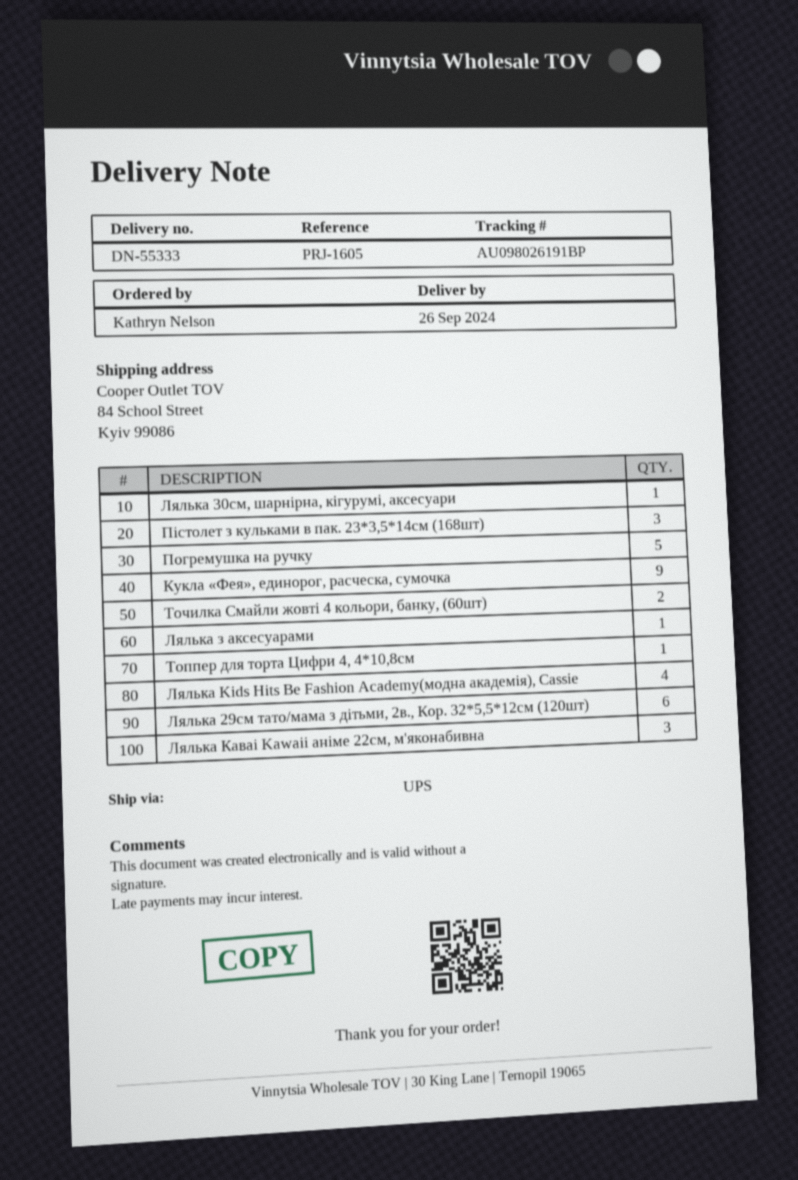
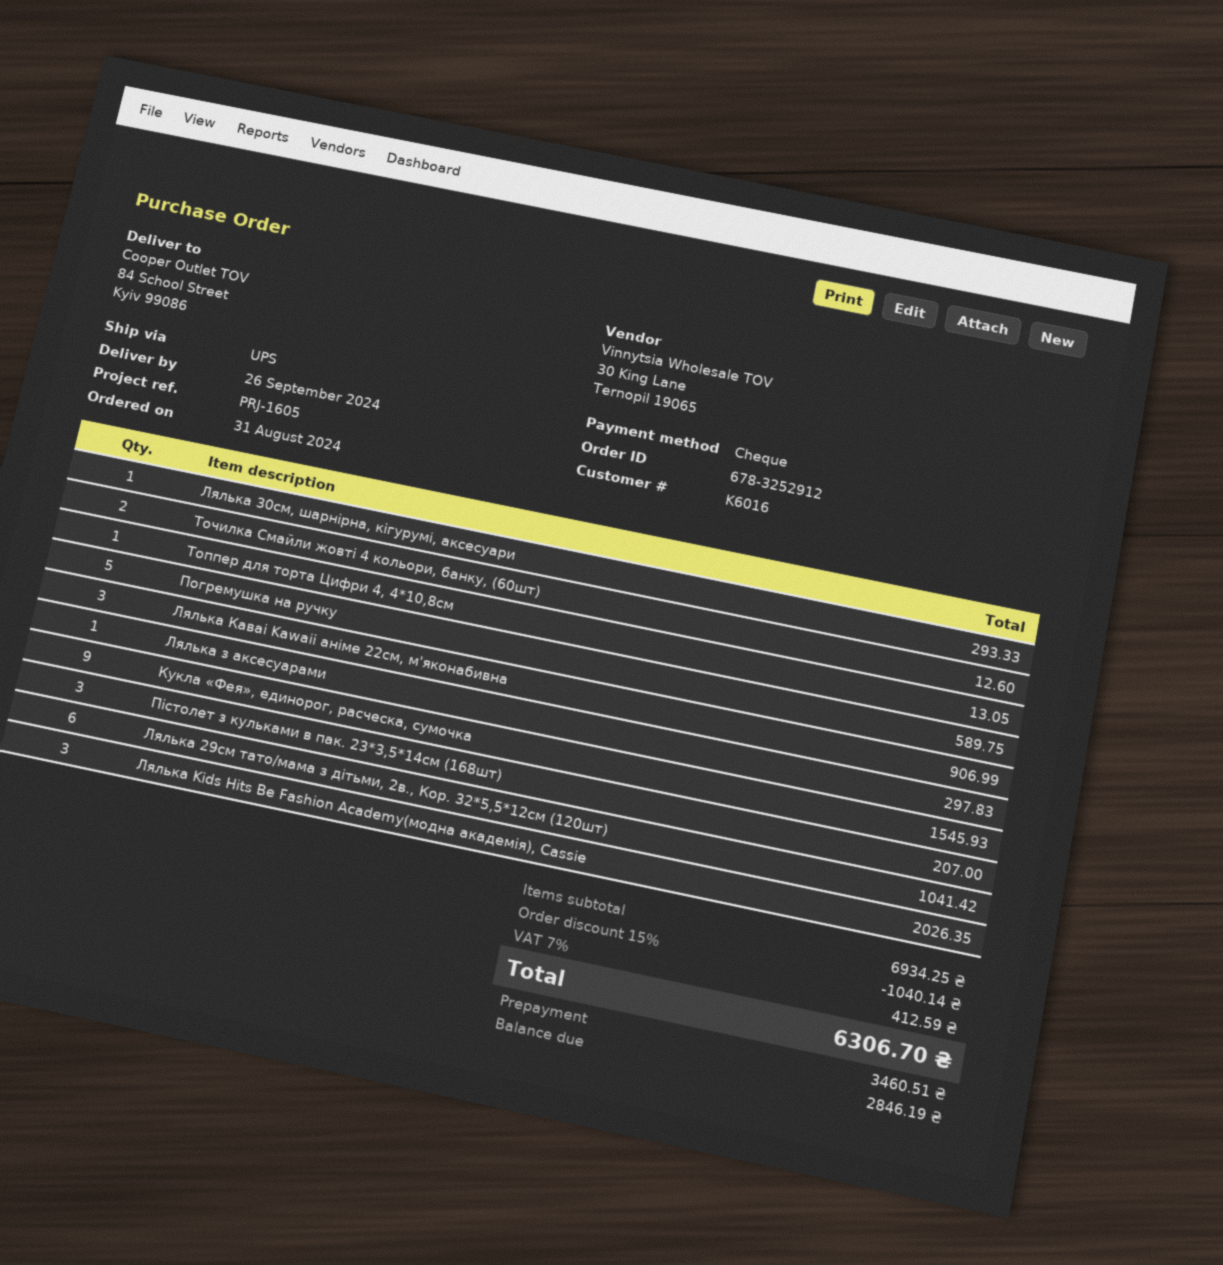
Лялька Kids Hits Be Fashion Academy(модна академія), Cassie: 4 -> 3

